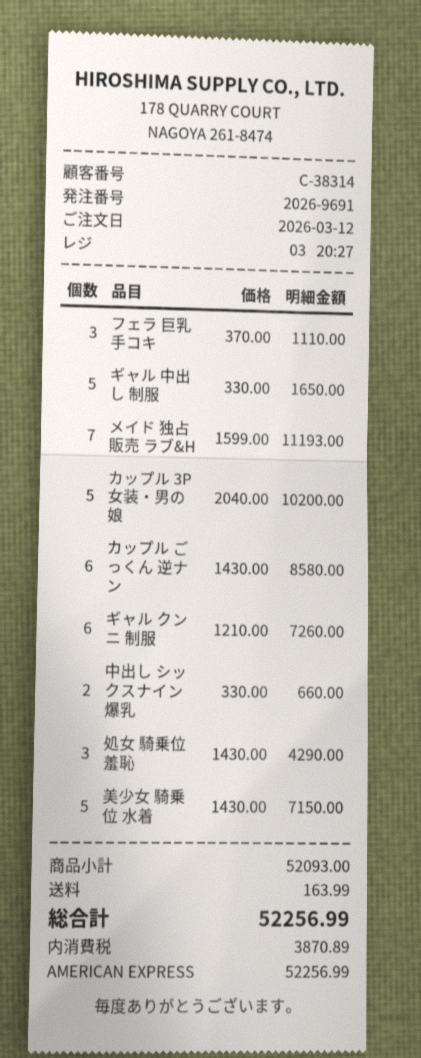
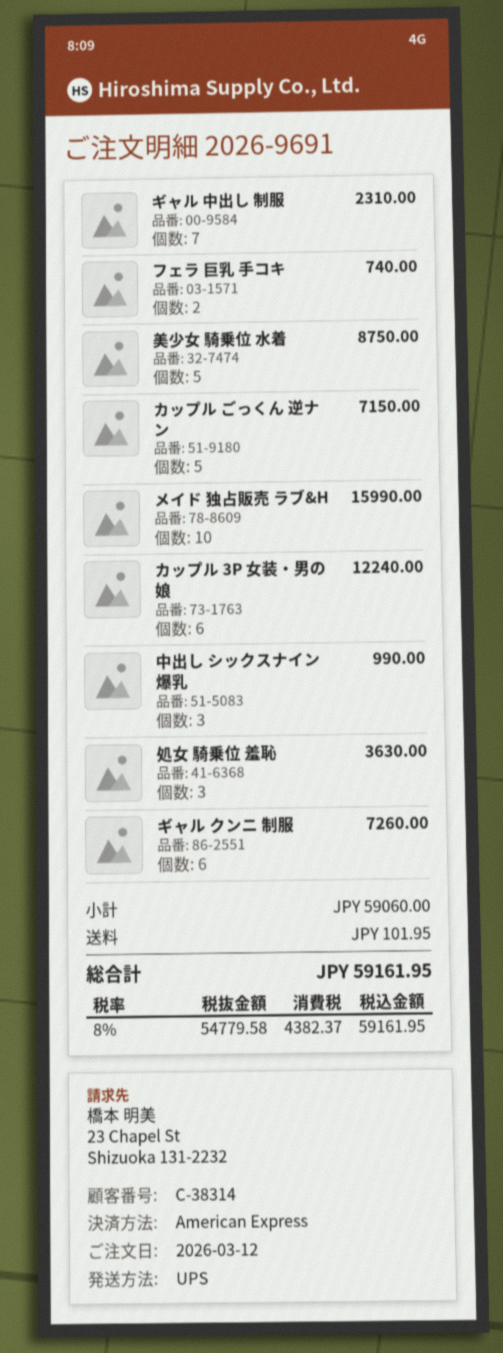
フェラ 巨乳 手コキ: 3 for 1110.00 -> 2 for 740.00
ギャル 中出し 制服: 5 for 1650.00 -> 7 for 2310.00
メイド 独占販売 ラブ&H: 7 for 11193.00 -> 10 for 15990.00
カップル 3P 女装・男の娘: 5 for 10200.00 -> 6 for 12240.00
カップル ごっくん 逆ナン: 6 for 8580.00 -> 5 for 7150.00
中出し シックスナイン 爆乳: 2 for 660.00 -> 3 for 990.00
処女 騎乗位 羞恥: 3 for 4290.00 -> 3 for 3630.00
美少女 騎乗位 水着: 5 for 7150.00 -> 5 for 8750.00
subtotal: 52093.00 -> 59060.00
shipping: 163.99 -> 101.95
tax: 3870.89 -> 4382.37
total: 52256.99 -> 59161.95

